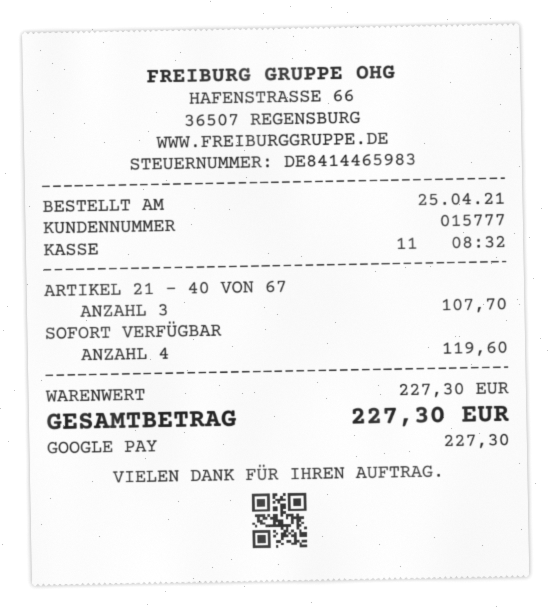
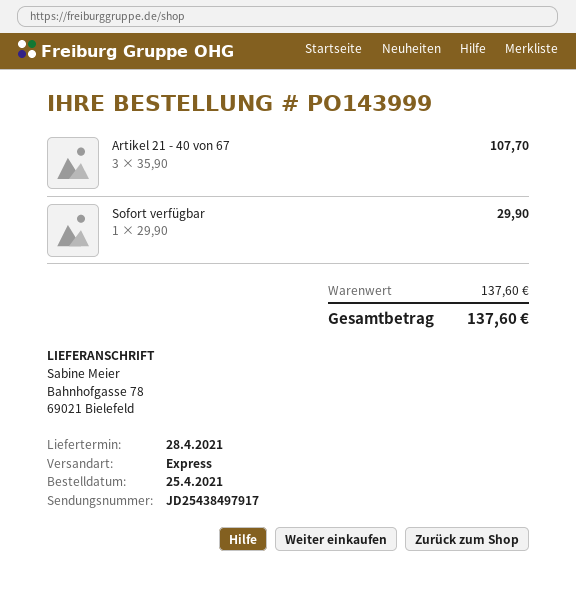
SOFORT VERFÜGBAR: 4 for 119.60 -> 1 for 29.90
subtotal: 227.30 -> 137.60
total: 227.30 -> 137.60

